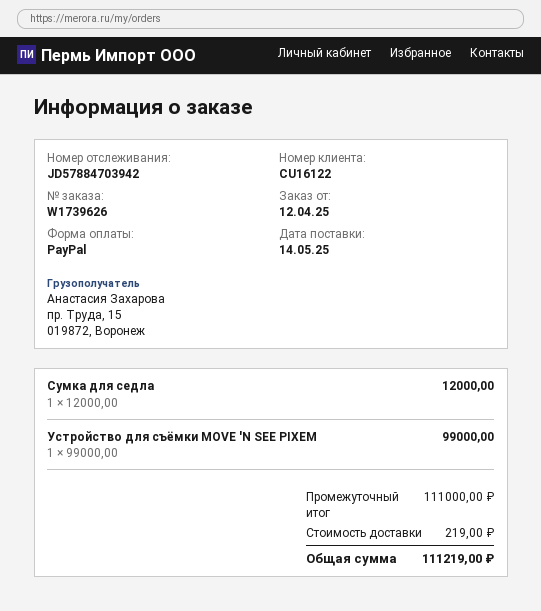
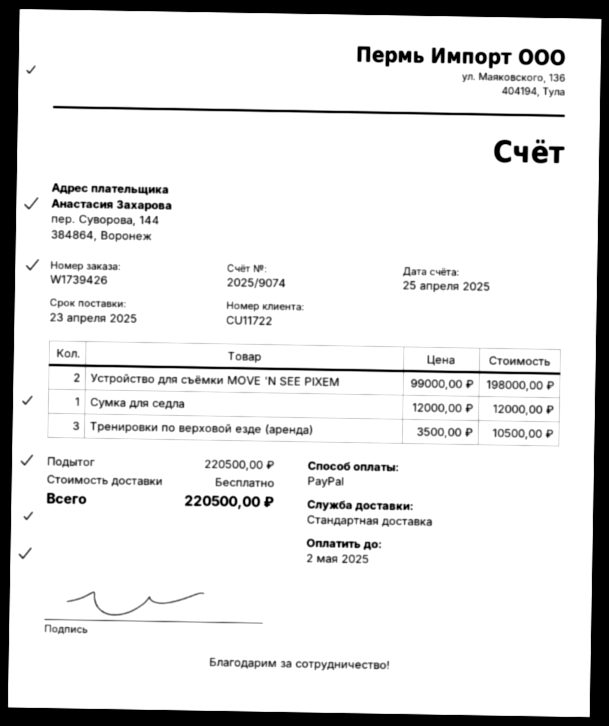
order number: W1739626 -> W1739426
delivery date: 2025-05-14 -> 2025-04-23
customer number: CU16122 -> CU11722
Устройство для съёмки MOVE 'N SEE PIXEM: 1 x 99000.00 = 99000.00 -> 2 x 99000.00 = 198000.00
Тренировки по верховой езде (аренда): none -> 3 x 3500.00 = 10500.00
subtotal: 111000.00 -> 220500.00
shipping: 219.00 -> 0.00
total: 111219.00 -> 220500.00

